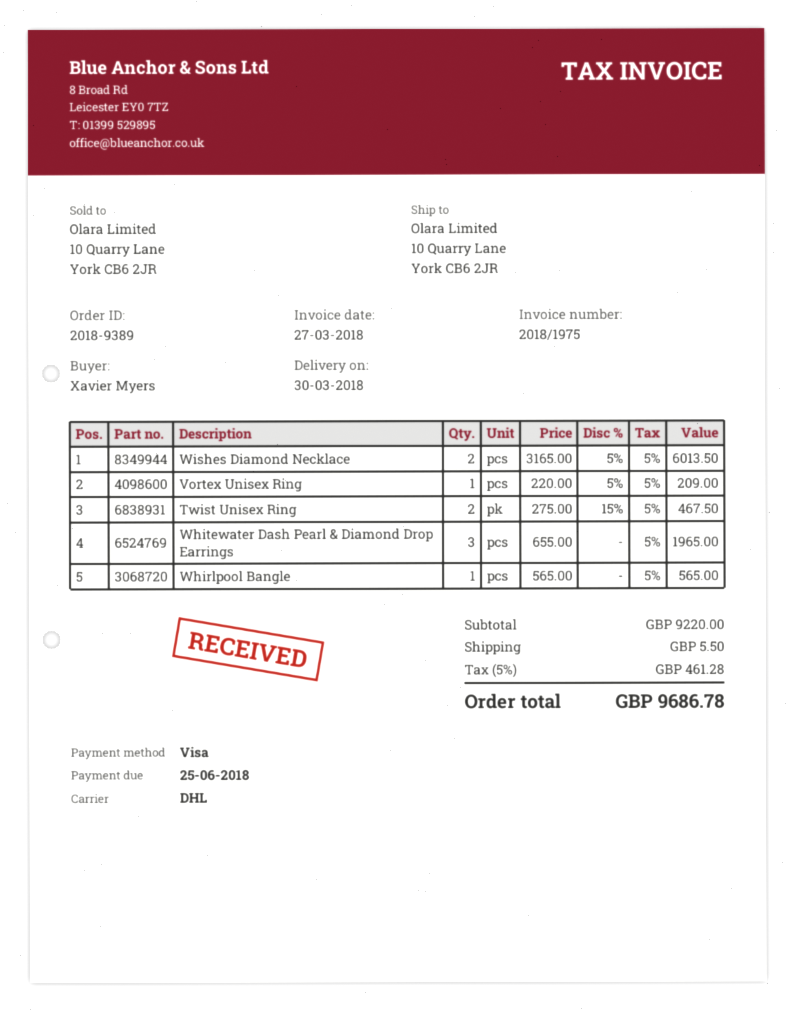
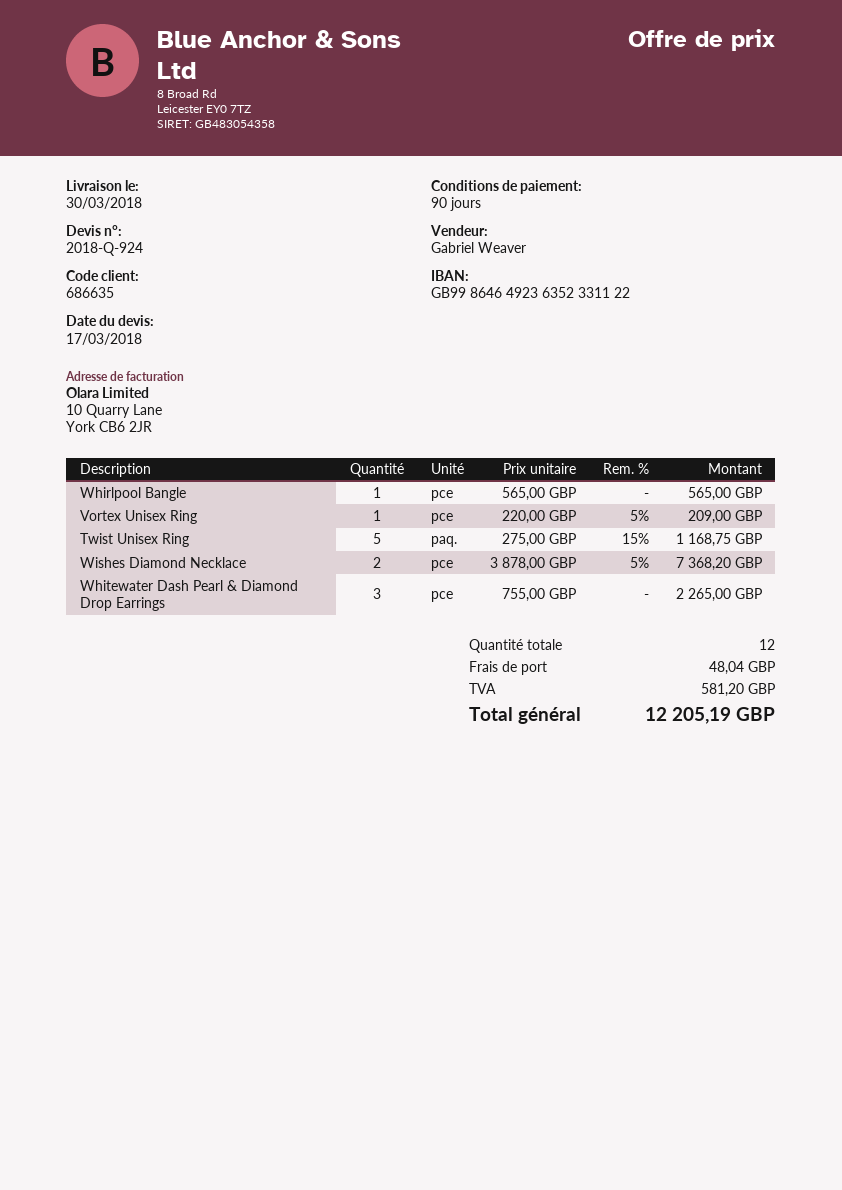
Wishes Diamond Necklace: 2 x 3165.00 - 5% = 6013.50 -> 2 x 3878.00 - 5% = 7368.20
Twist Unisex Ring: 2 x 275.00 - 15% = 467.50 -> 5 x 275.00 - 15% = 1168.75
Whitewater Dash Pearl & Diamond Drop Earrings: 3 x 655.00 = 1965.00 -> 3 x 755.00 = 2265.00
shipping: 5.50 -> 48.04
tax: 461.28 -> 581.20
total: 9686.78 -> 12205.19

